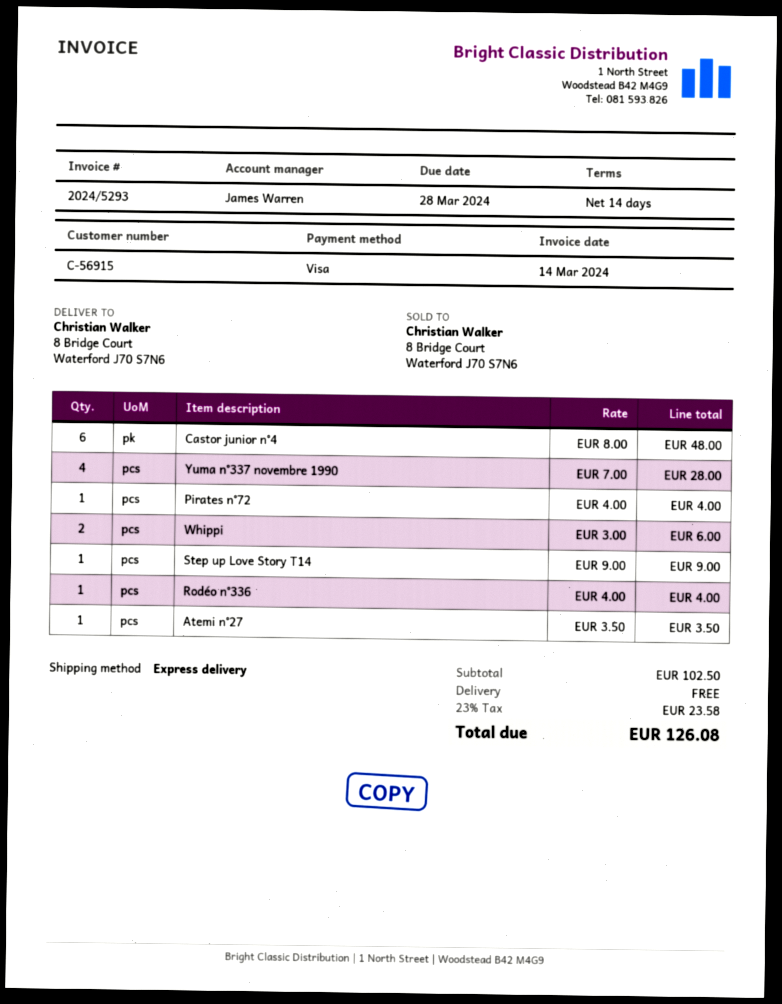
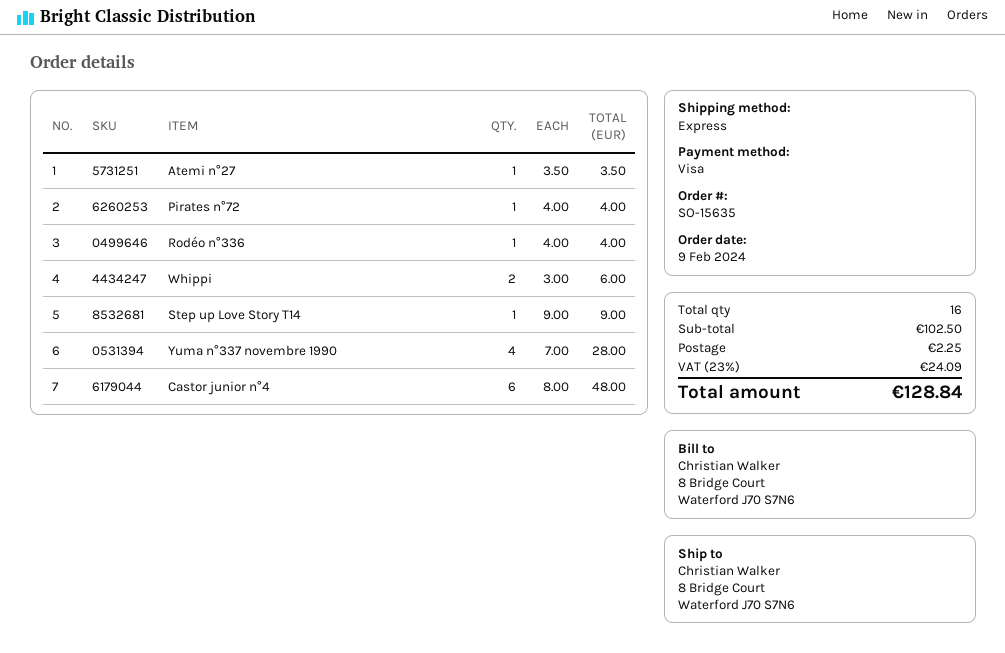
shipping: 0.00 -> 2.25
tax: 23% = 23.58 -> 23% = 24.09
total: 126.08 -> 128.84

